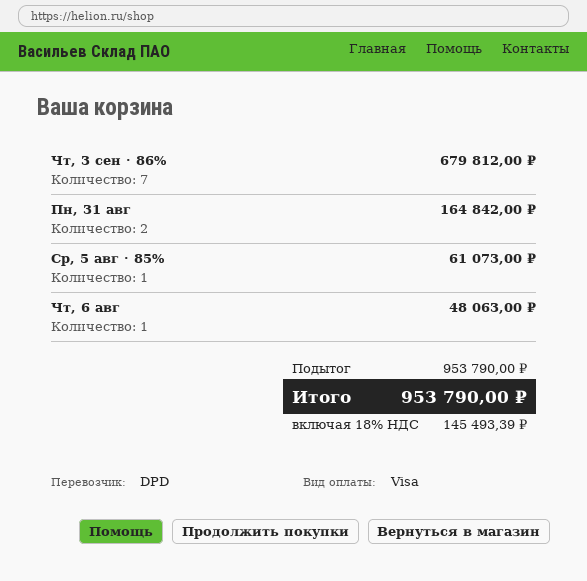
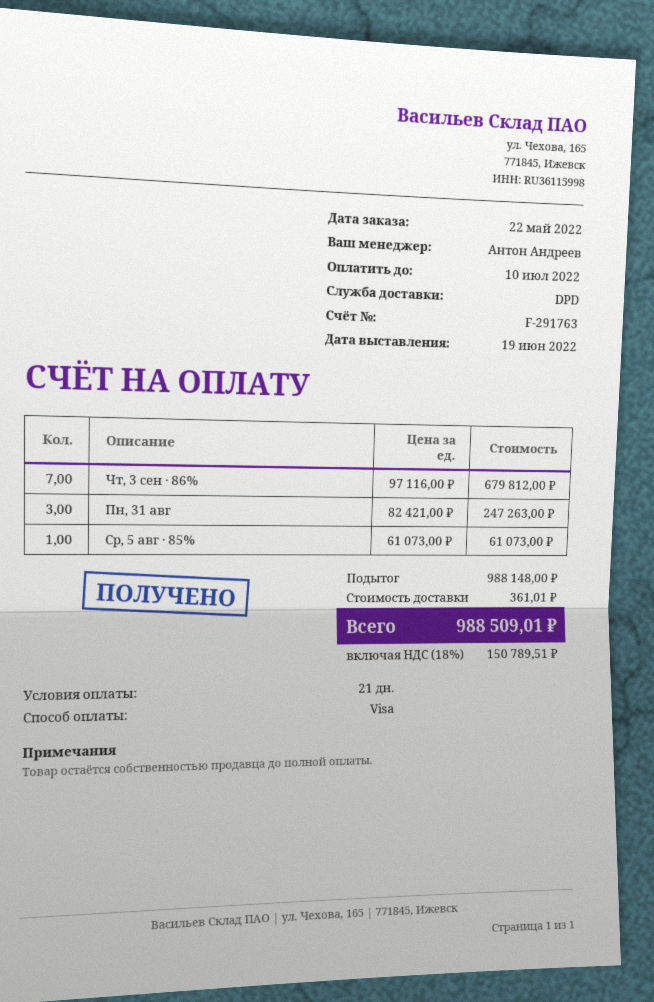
Пн, 31 авг: 2 for 164842.00 -> 3 for 247263.00
Чт, 6 авг: 1 for 48063.00 -> none
subtotal: 953790.00 -> 988148.00
shipping: none -> 361.01
tax: 18% = 145493.39 -> 18% = 150789.51
total: 953790.00 -> 988509.01

